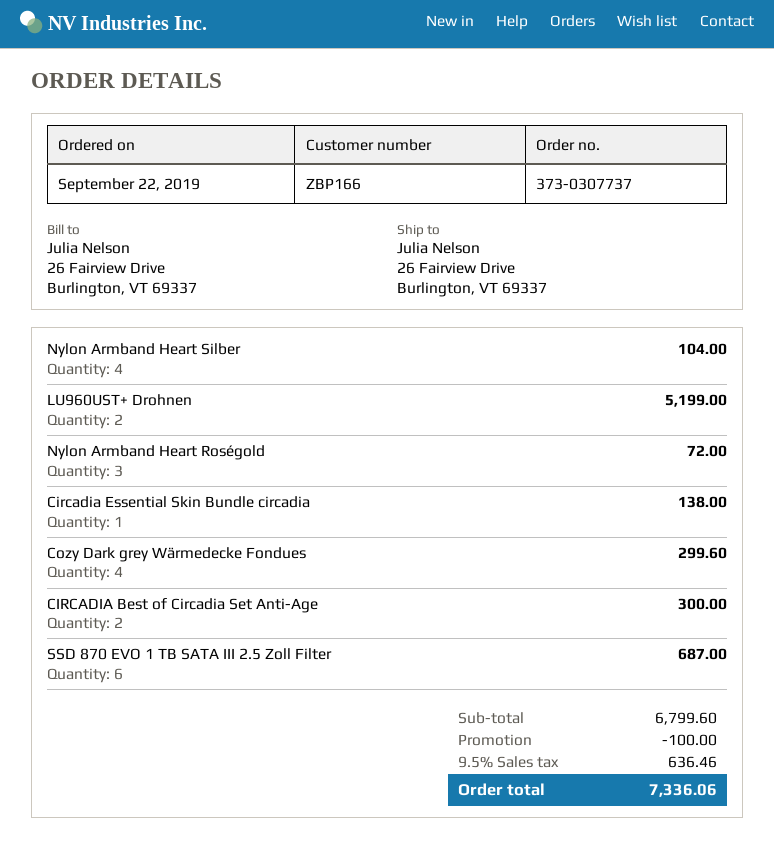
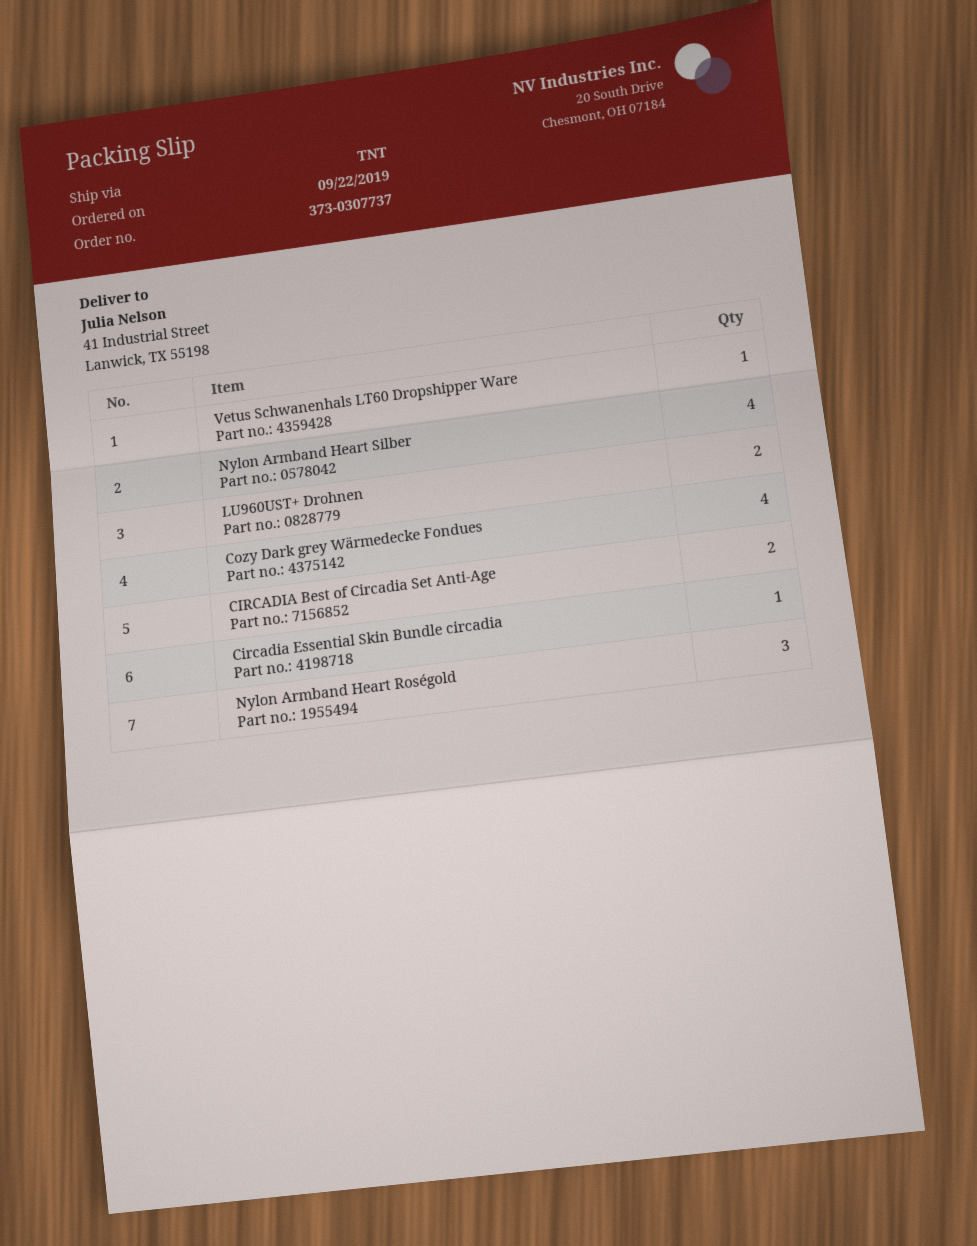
ship to: 26 Fairview Drive, Burlington, VT 69337 -> 41 Industrial Street, Lanwick, TX 55198
SSD 870 EVO 1 TB SATA III 2.5 Zoll Filter: 6 -> none
Vetus Schwanenhals LT60 Dropshipper Ware: none -> 1

